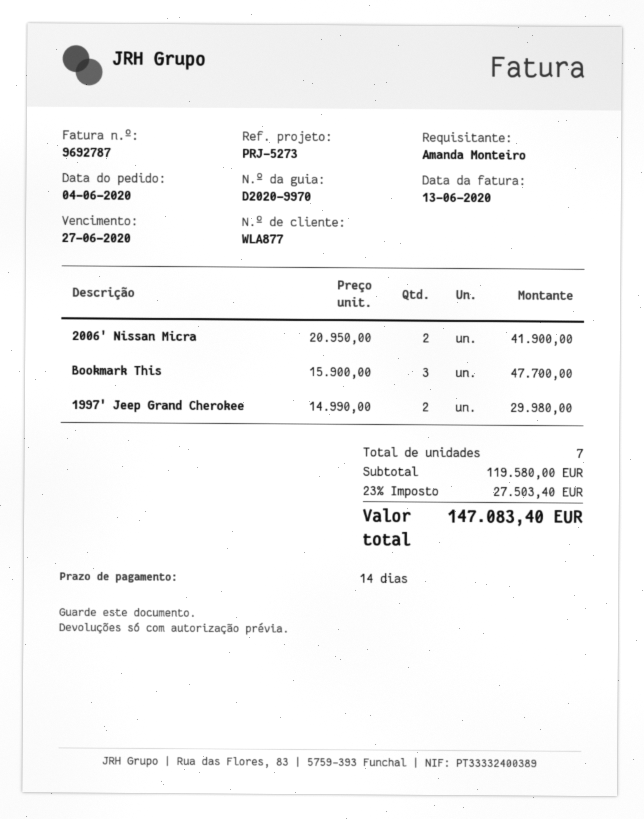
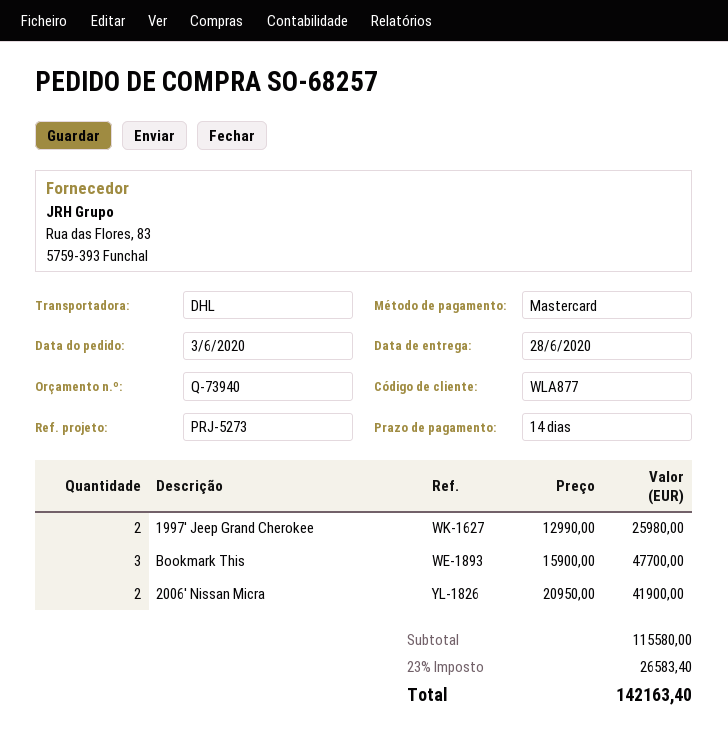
order date: 2020-06-04 -> 2020-06-03
1997' Jeep Grand Cherokee: 2 x 14990.00 = 29980.00 -> 2 x 12990.00 = 25980.00
subtotal: 119580.00 -> 115580.00
tax: 23% = 27503.40 -> 23% = 26583.40
total: 147083.40 -> 142163.40

